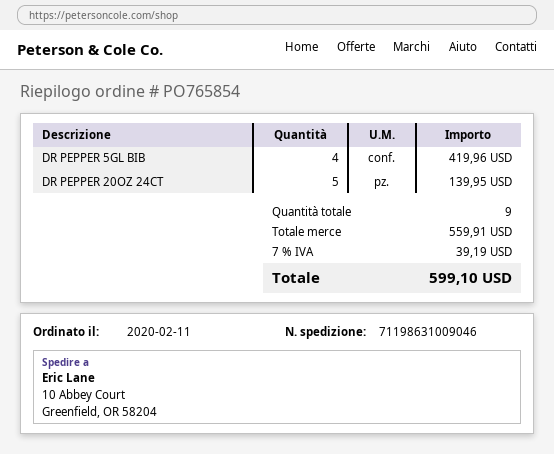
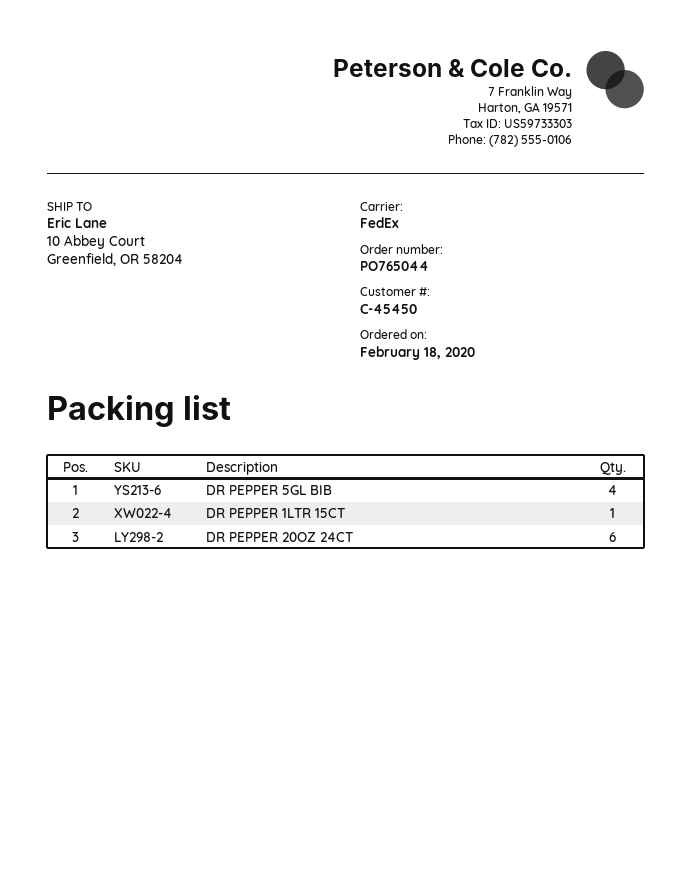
order number: PO765854 -> PO765044
order date: 2020-02-11 -> 2020-02-18
DR PEPPER 20OZ 24CT: 5 -> 6
DR PEPPER 1LTR 15CT: none -> 1

